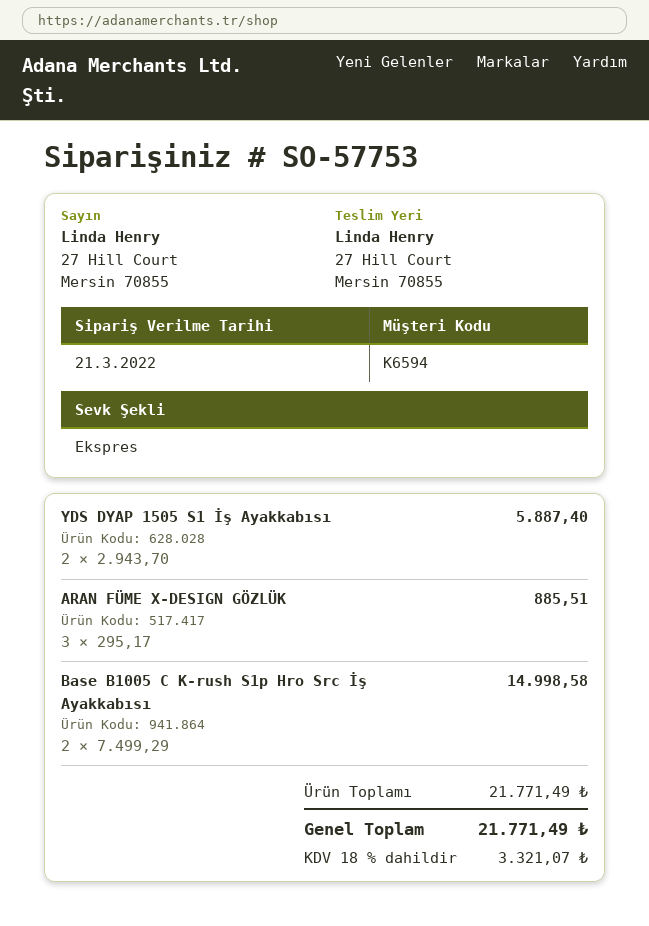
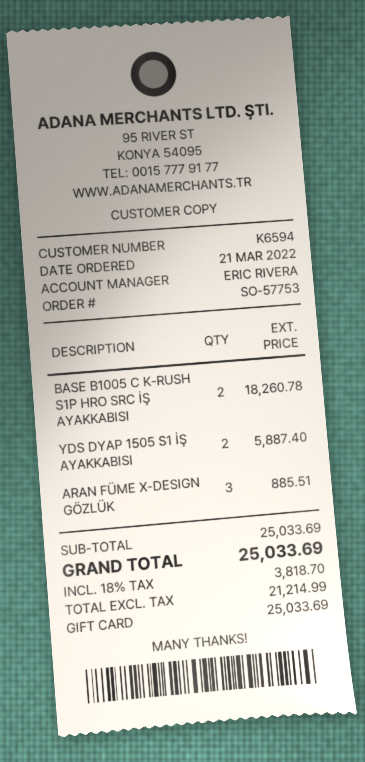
Base B1005 C K-rush S1p Hro Src İş Ayakkabısı: 2 for 14998.58 -> 2 for 18260.78
subtotal: 21771.49 -> 25033.69
tax: 18% = 3321.07 -> 18% = 3818.70
total: 21771.49 -> 25033.69

